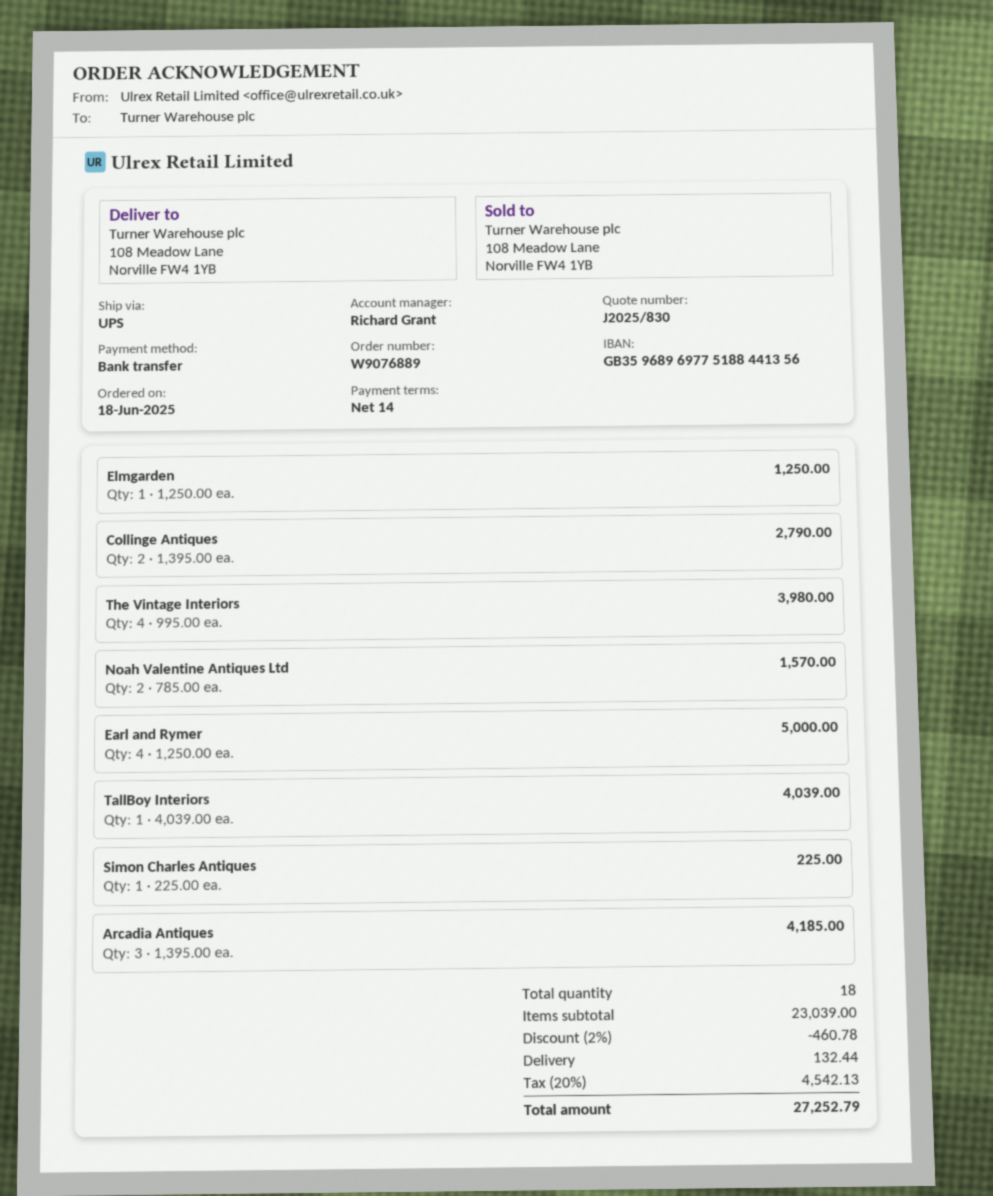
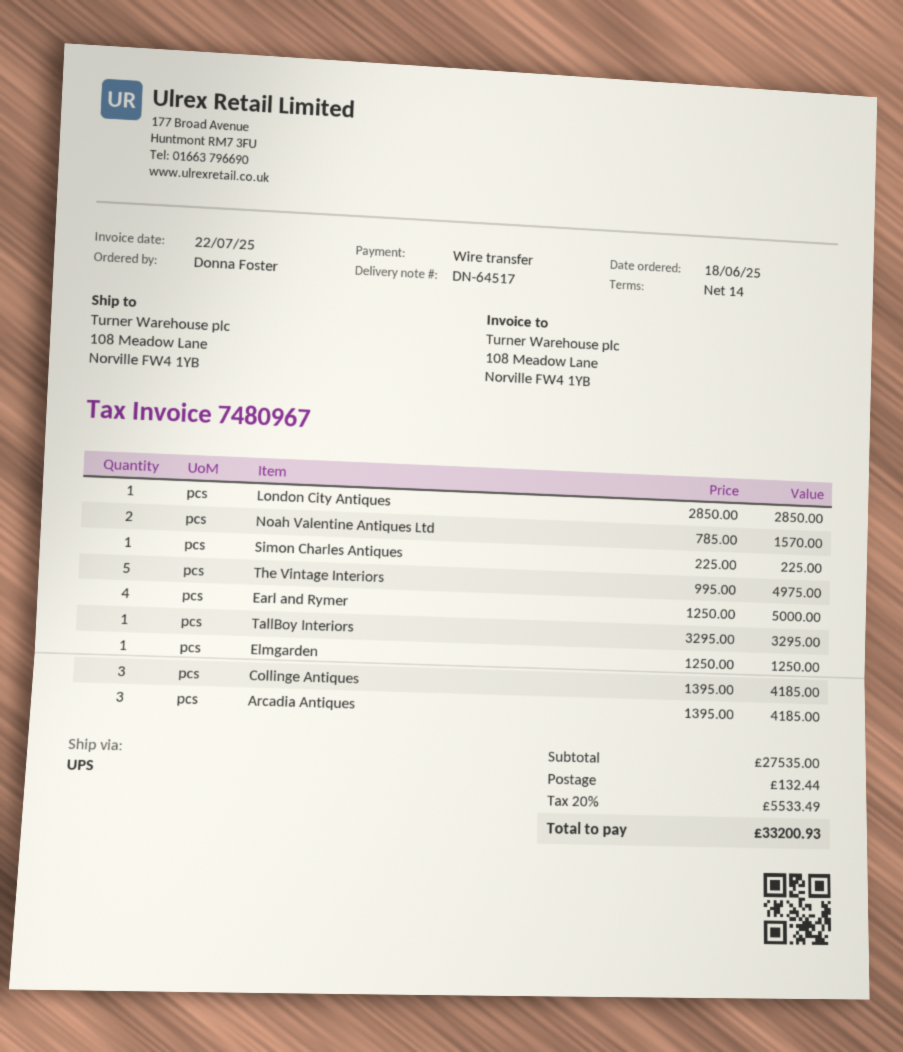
Collinge Antiques: 2 x 1395.00 = 2790.00 -> 3 x 1395.00 = 4185.00
The Vintage Interiors: 4 x 995.00 = 3980.00 -> 5 x 995.00 = 4975.00
TallBoy Interiors: 1 x 4039.00 = 4039.00 -> 1 x 3295.00 = 3295.00
London City Antiques: none -> 1 x 2850.00 = 2850.00
subtotal: 23039.00 -> 27535.00
discount: 2% = 460.78 -> none
tax: 20% = 4542.13 -> 20% = 5533.49
total: 27252.79 -> 33200.93

